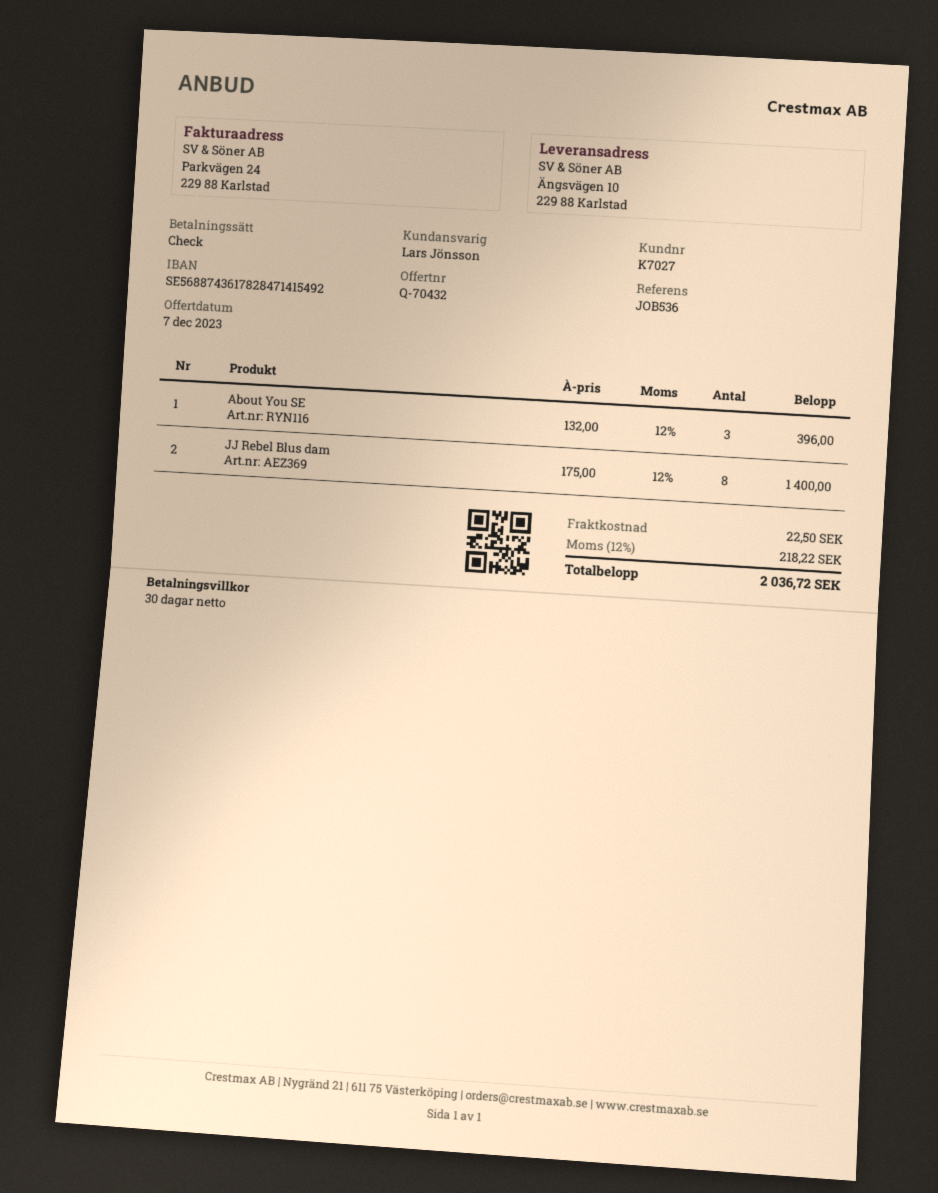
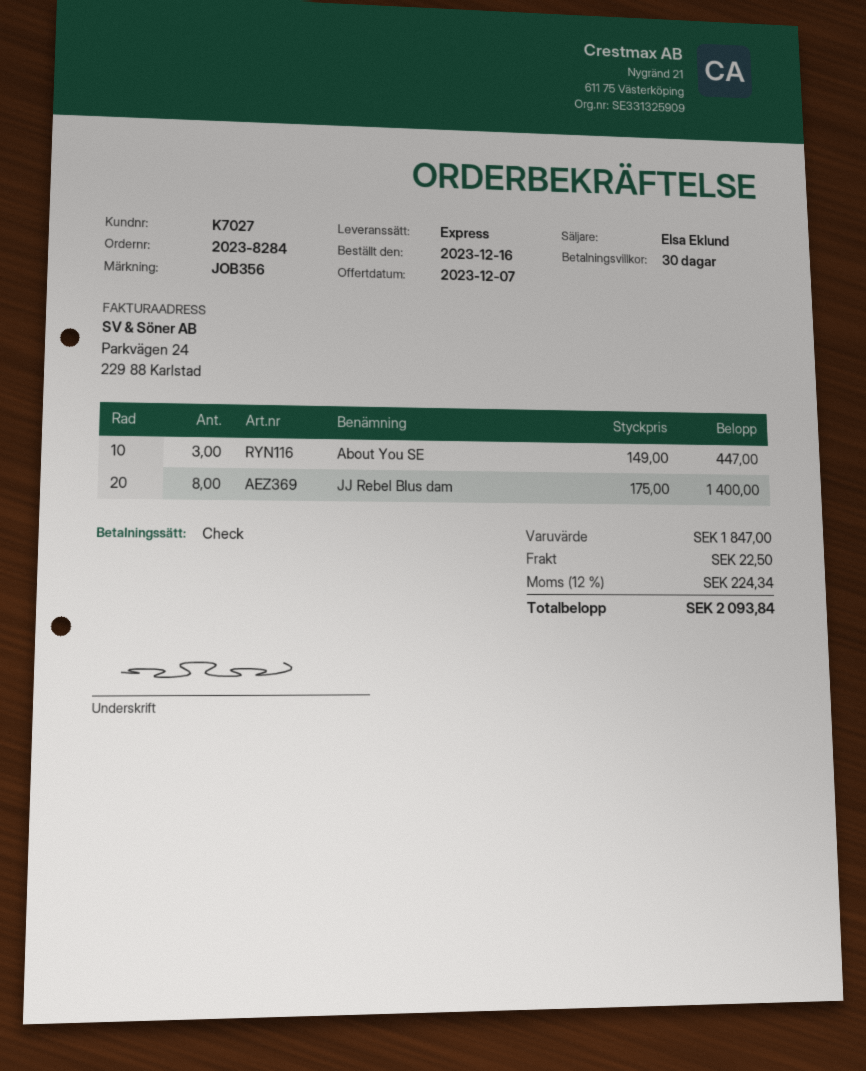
reference: JOB536 -> JOB356
sales rep: Lars Jönsson -> Elsa Eklund
About You SE: 3 x 132.00 = 396.00 -> 3 x 149.00 = 447.00
tax: 12% = 218.22 -> 12% = 224.34
total: 2036.72 -> 2093.84

